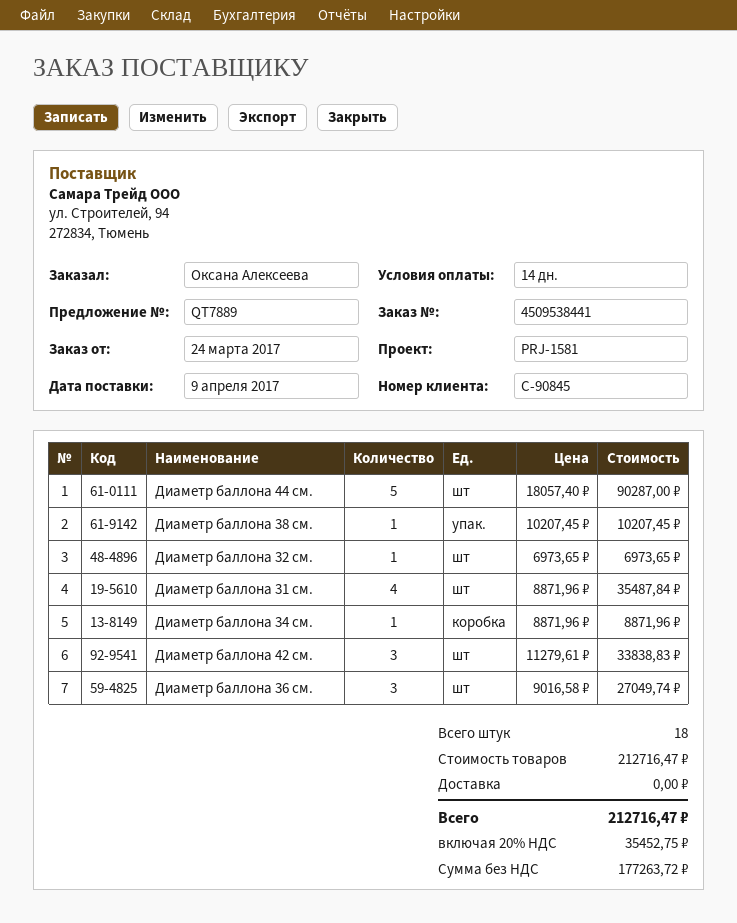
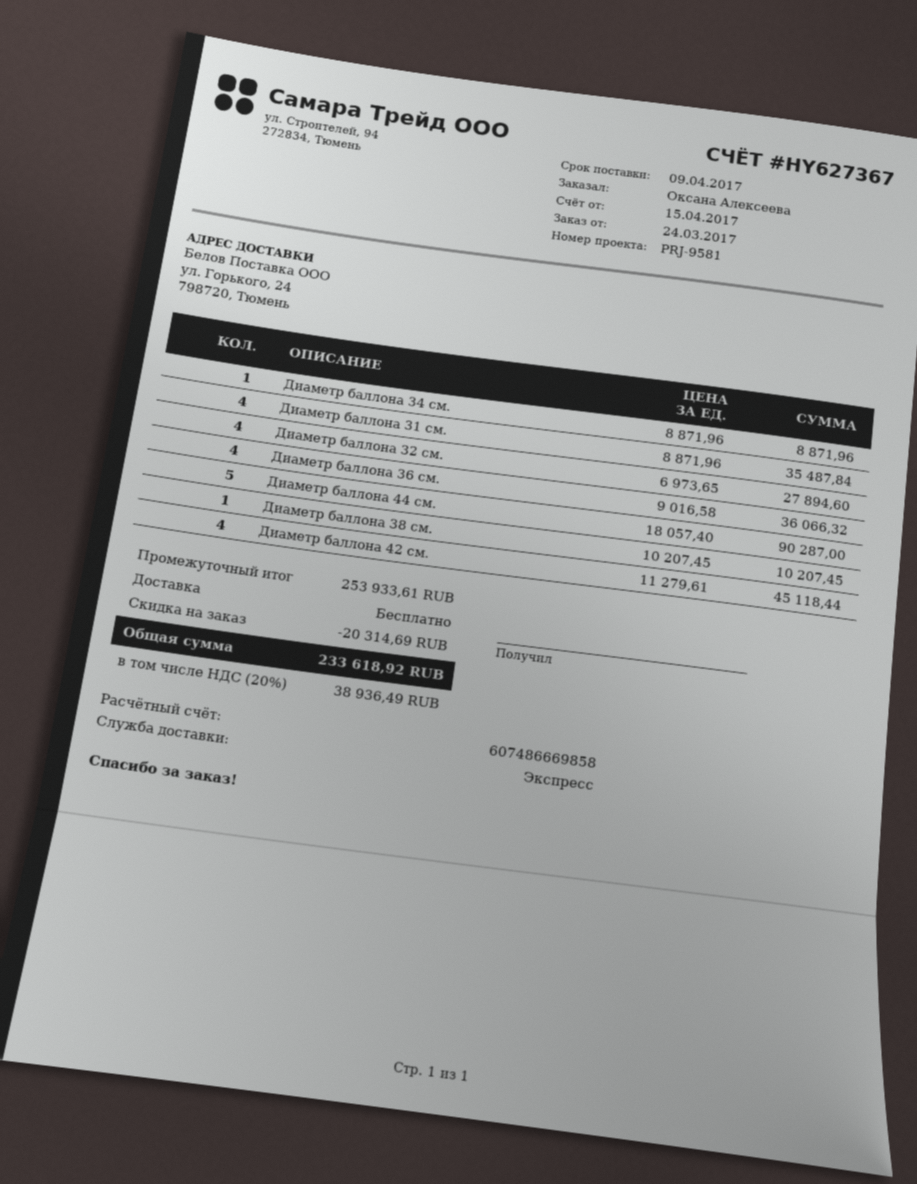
reference: PRJ-1581 -> PRJ-9581
Диаметр баллона 32 см.: 1 x 6973.65 = 6973.65 -> 4 x 6973.65 = 27894.60
Диаметр баллона 42 см.: 3 x 11279.61 = 33838.83 -> 4 x 11279.61 = 45118.44
Диаметр баллона 36 см.: 3 x 9016.58 = 27049.74 -> 4 x 9016.58 = 36066.32
subtotal: 212716.47 -> 253933.61
discount: none -> 20314.69
tax: 20% = 35452.75 -> 20% = 38936.49
total: 212716.47 -> 233618.92

